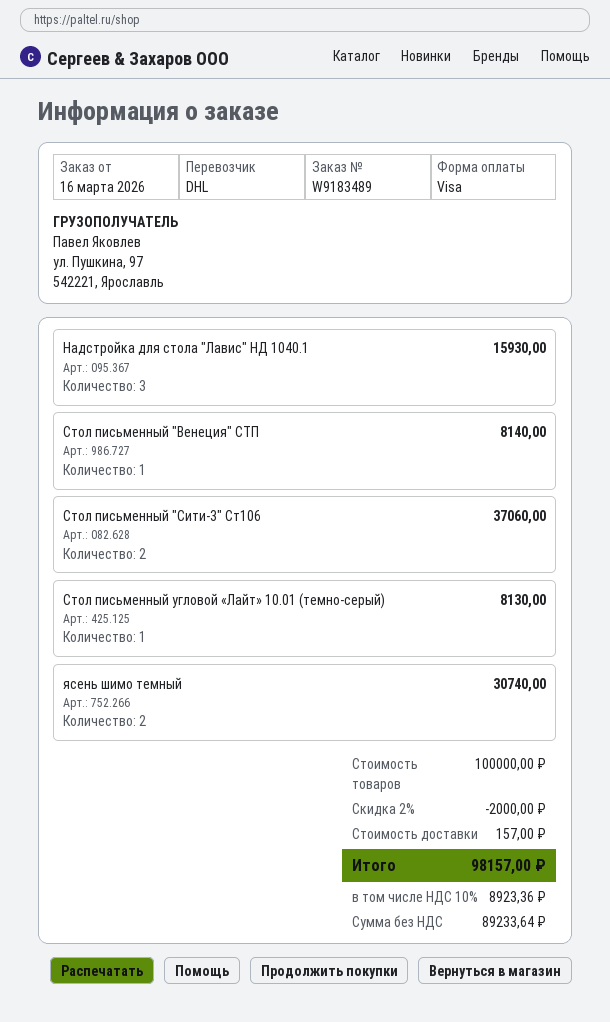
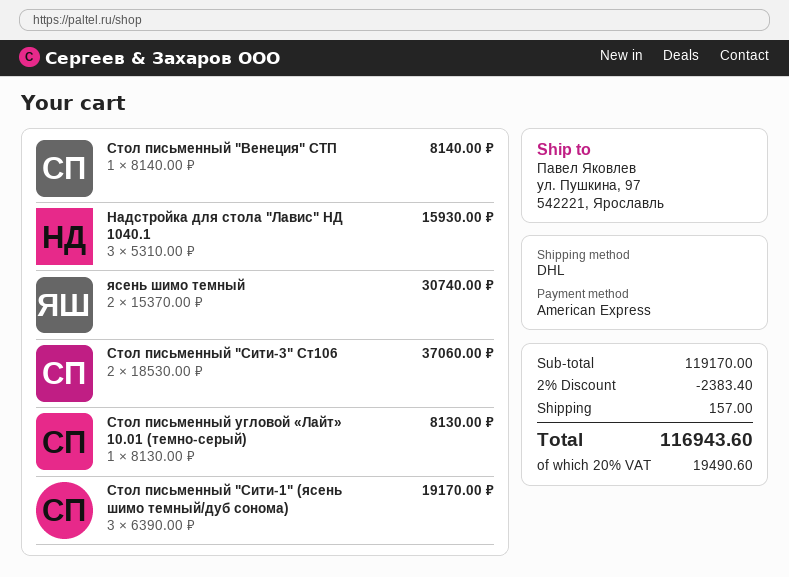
payment method: Visa -> American Express
Стол письменный "Сити-1" (ясень шимо темный/дуб сонома): none -> 3 for 19170.00
subtotal: 100000.00 -> 119170.00
discount: 2% = 2000.00 -> 2% = 2383.40
tax: 10% = 8923.36 -> 20% = 19490.60
total: 98157.00 -> 116943.60

